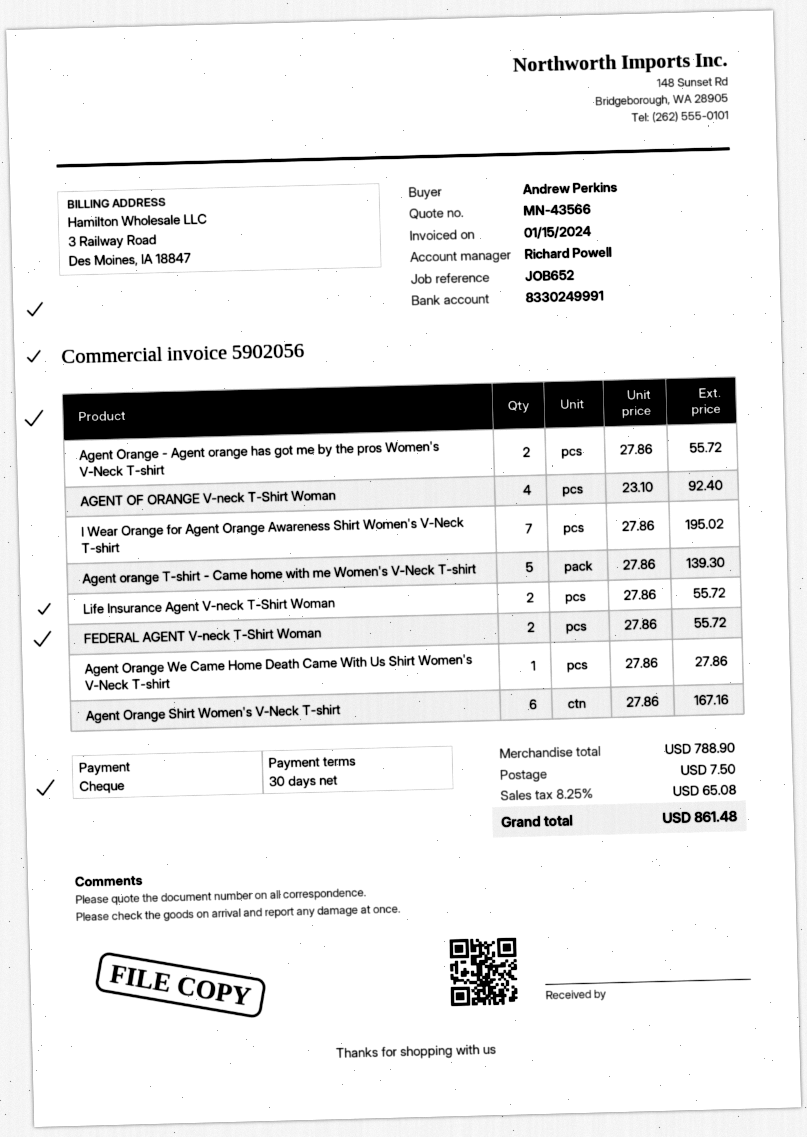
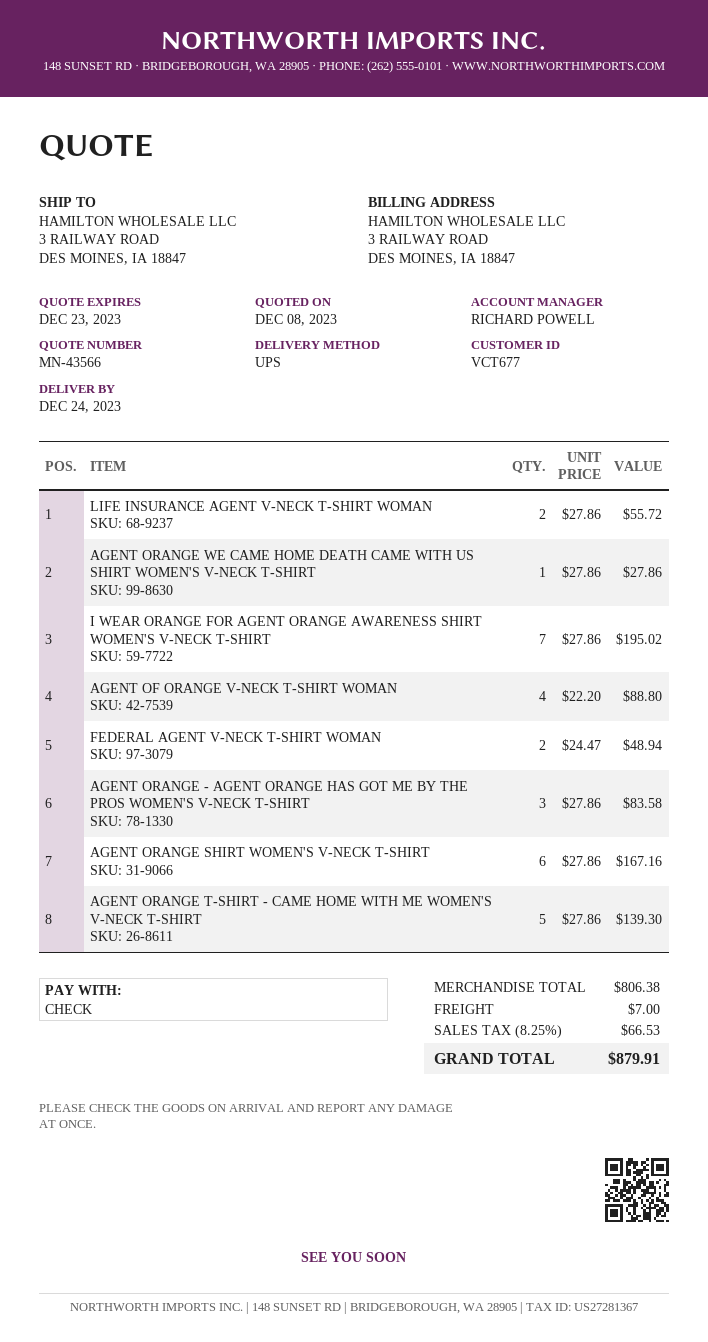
Agent Orange - Agent orange has got me by the pros Women's V-Neck T-shirt: 2 x 27.86 = 55.72 -> 3 x 27.86 = 83.58
AGENT OF ORANGE V-neck T-Shirt Woman: 4 x 23.10 = 92.40 -> 4 x 22.20 = 88.80
FEDERAL AGENT V-neck T-Shirt Woman: 2 x 27.86 = 55.72 -> 2 x 24.47 = 48.94
subtotal: 788.90 -> 806.38
shipping: 7.50 -> 7.00
tax: 8.25% = 65.08 -> 8.25% = 66.53
total: 861.48 -> 879.91

